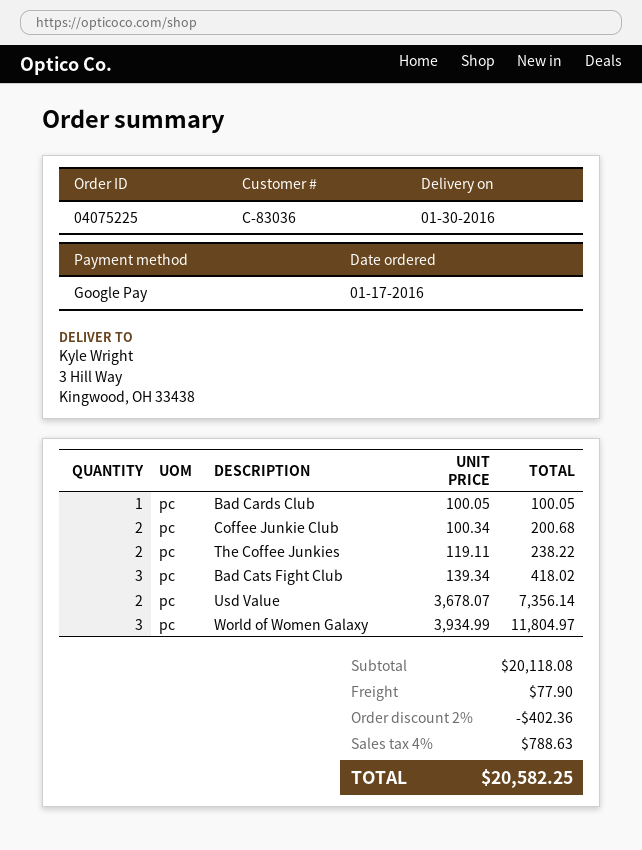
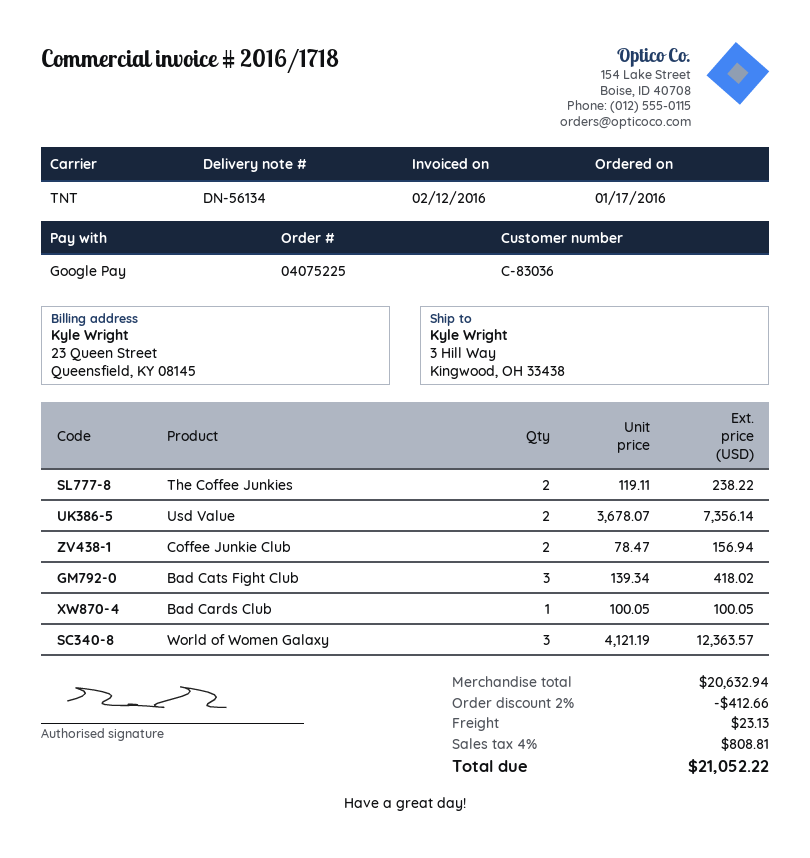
Coffee Junkie Club: 2 x 100.34 = 200.68 -> 2 x 78.47 = 156.94
World of Women Galaxy: 3 x 3934.99 = 11804.97 -> 3 x 4121.19 = 12363.57
subtotal: 20118.08 -> 20632.94
discount: 2% = 402.36 -> 2% = 412.66
shipping: 77.90 -> 23.13
tax: 4% = 788.63 -> 4% = 808.81
total: 20582.25 -> 21052.22

